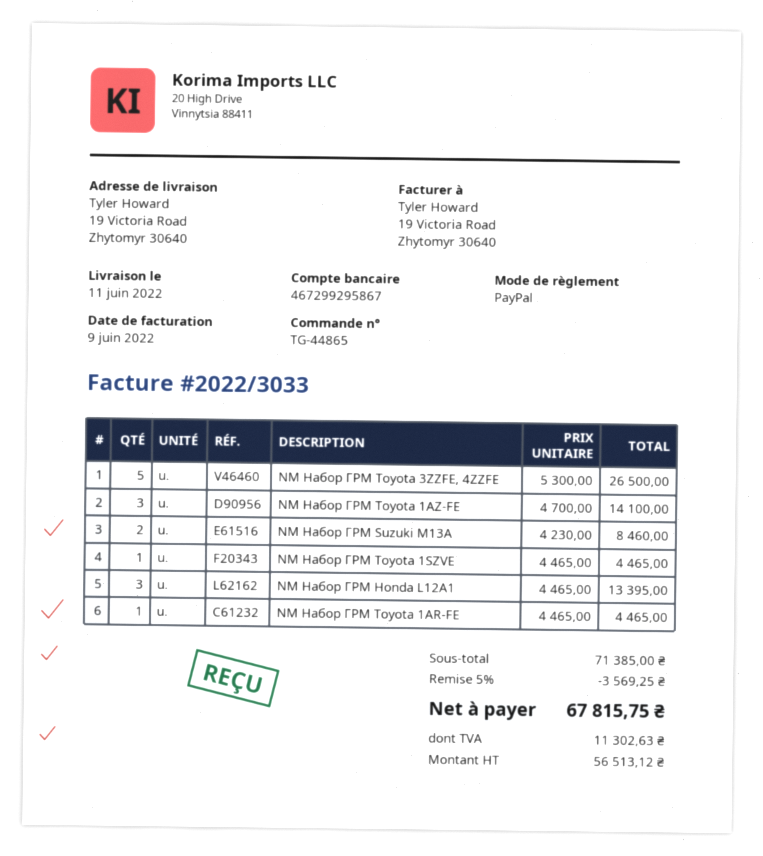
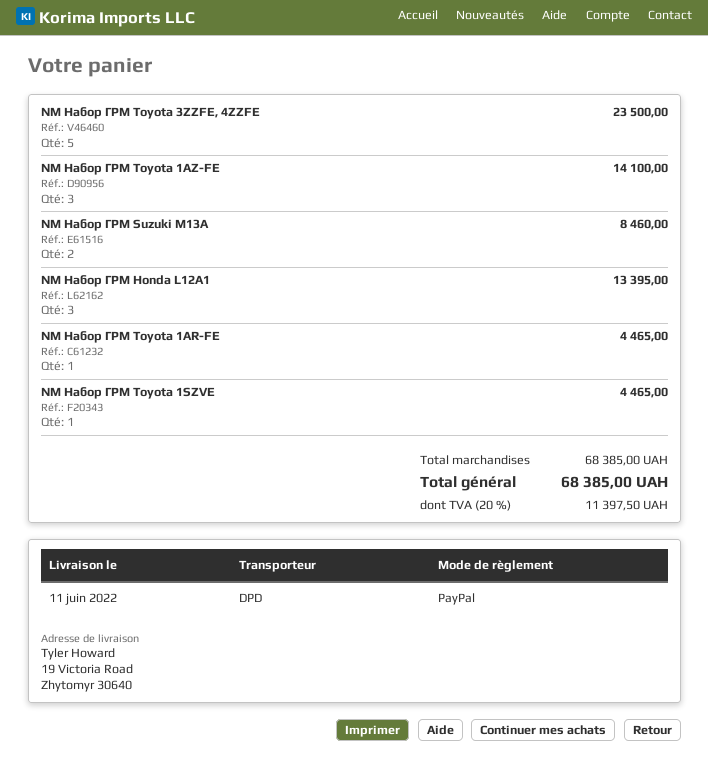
NM Набор ГРМ Toyota 3ZZFE, 4ZZFE: 5 for 26500.00 -> 5 for 23500.00
subtotal: 71385.00 -> 68385.00
discount: 5% = 3569.25 -> none
tax: 11302.63 -> 11397.50
total: 67815.75 -> 68385.00

